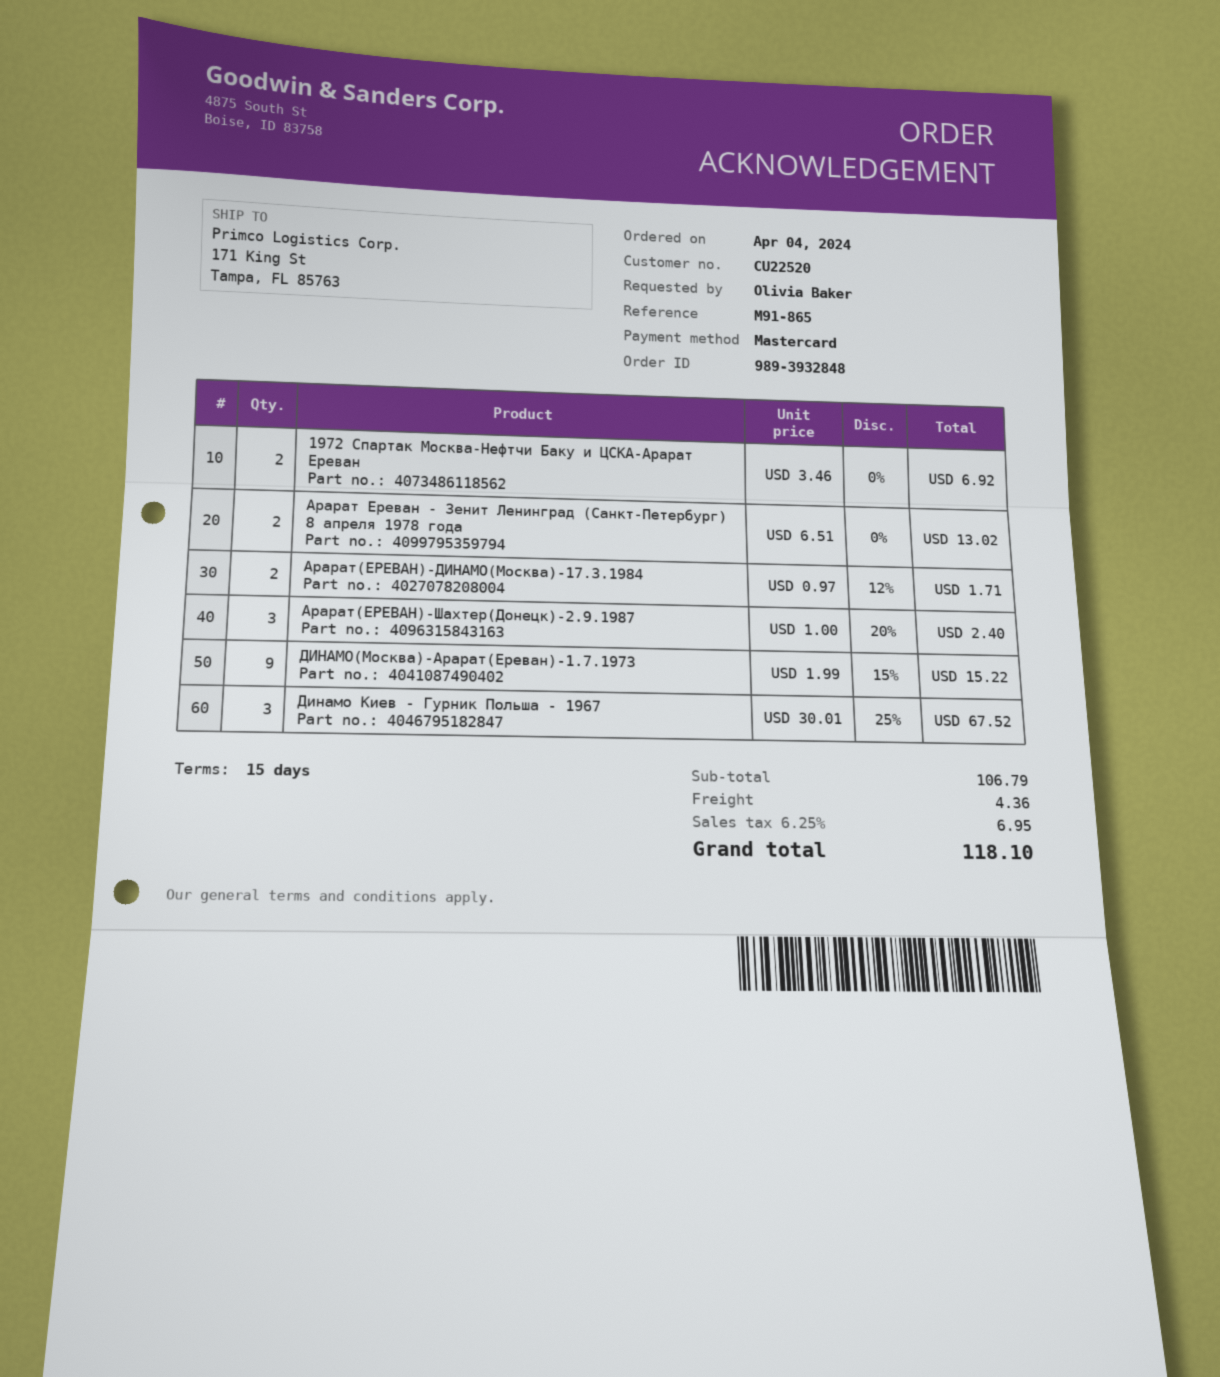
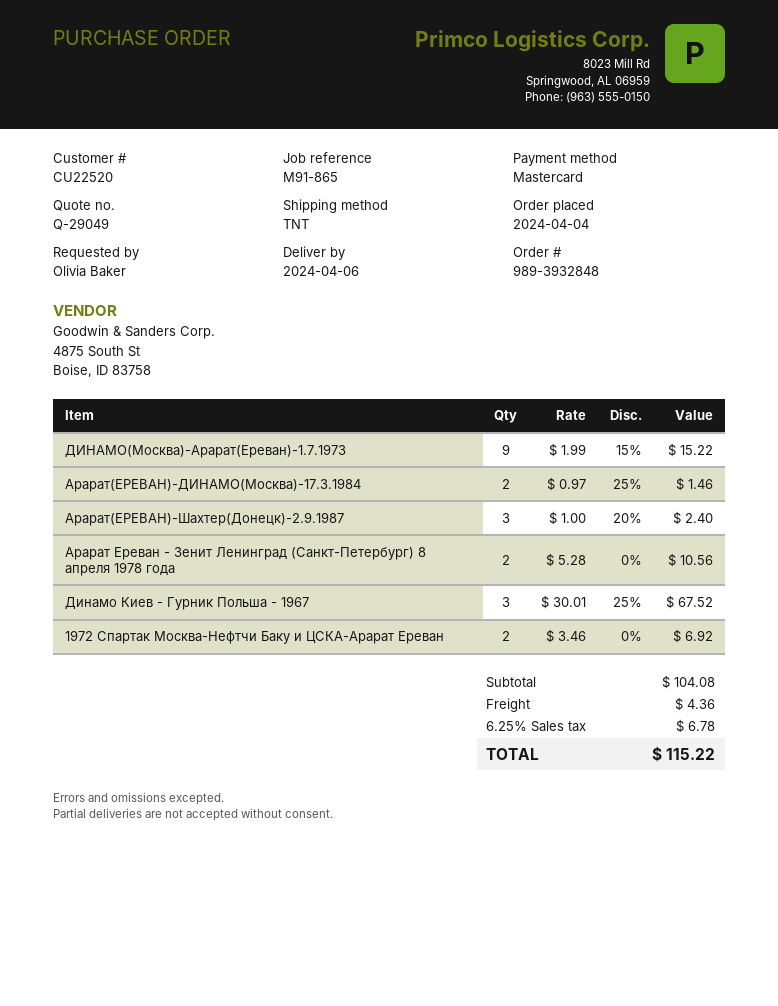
Арарат Ереван - Зенит Ленинград (Санкт-Петербург) 8 апреля 1978 года: 2 x 6.51 = 13.02 -> 2 x 5.28 = 10.56
Арарат(ЕРЕВАН)-ДИНАМО(Москва)-17.3.1984: 2 x 0.97 - 12% = 1.71 -> 2 x 0.97 - 25% = 1.46
subtotal: 106.79 -> 104.08
tax: 6.25% = 6.95 -> 6.25% = 6.78
total: 118.10 -> 115.22

